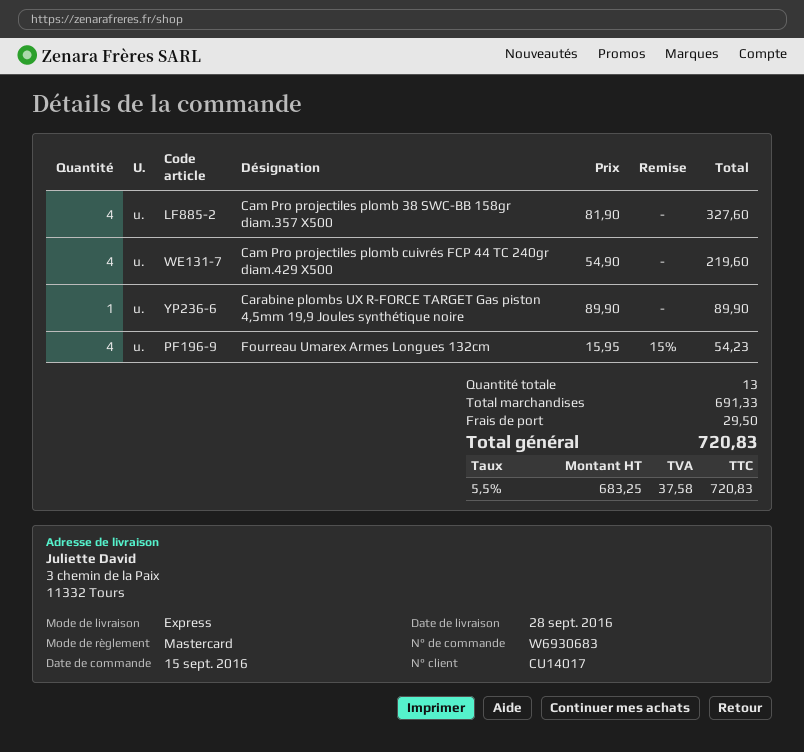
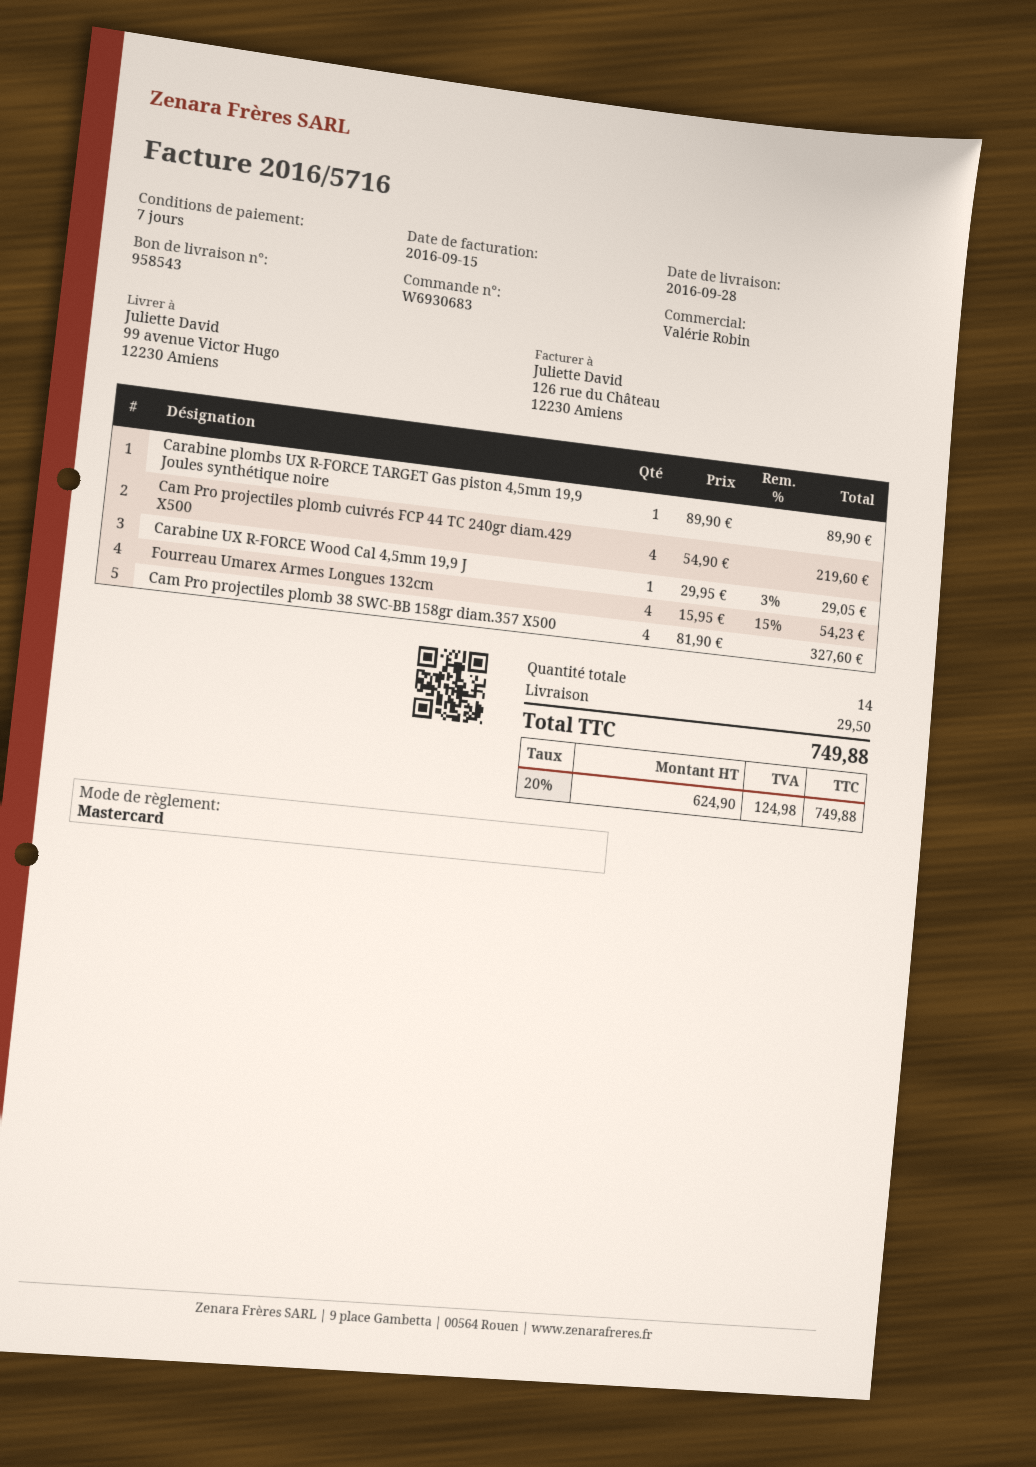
ship to: 3 chemin de la Paix, 11332 Tours -> 99 avenue Victor Hugo, 12230 Amiens
Carabine UX R-FORCE Wood Cal 4,5mm 19,9 J: none -> 1 x 29.95 - 3% = 29.05
total quantity: 13 -> 14
net: 683.25 -> 624.90
tax: 5.5% = 37.58 -> 20% = 124.98
total: 720.83 -> 749.88

